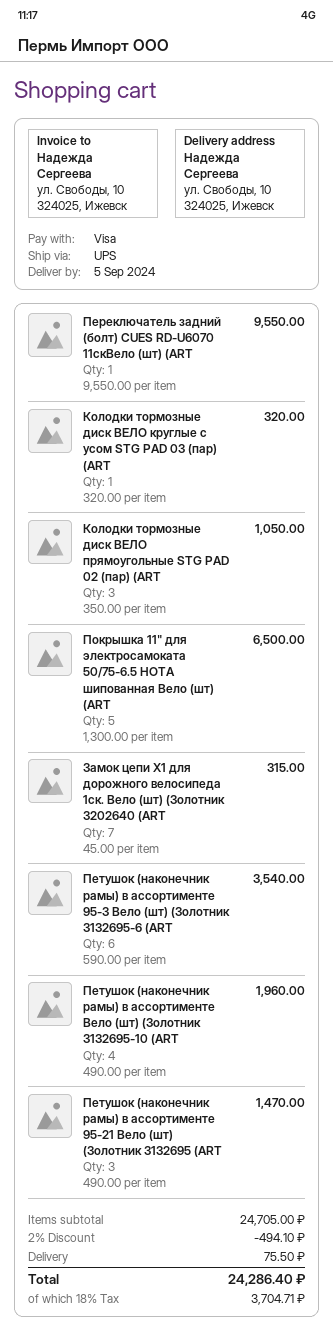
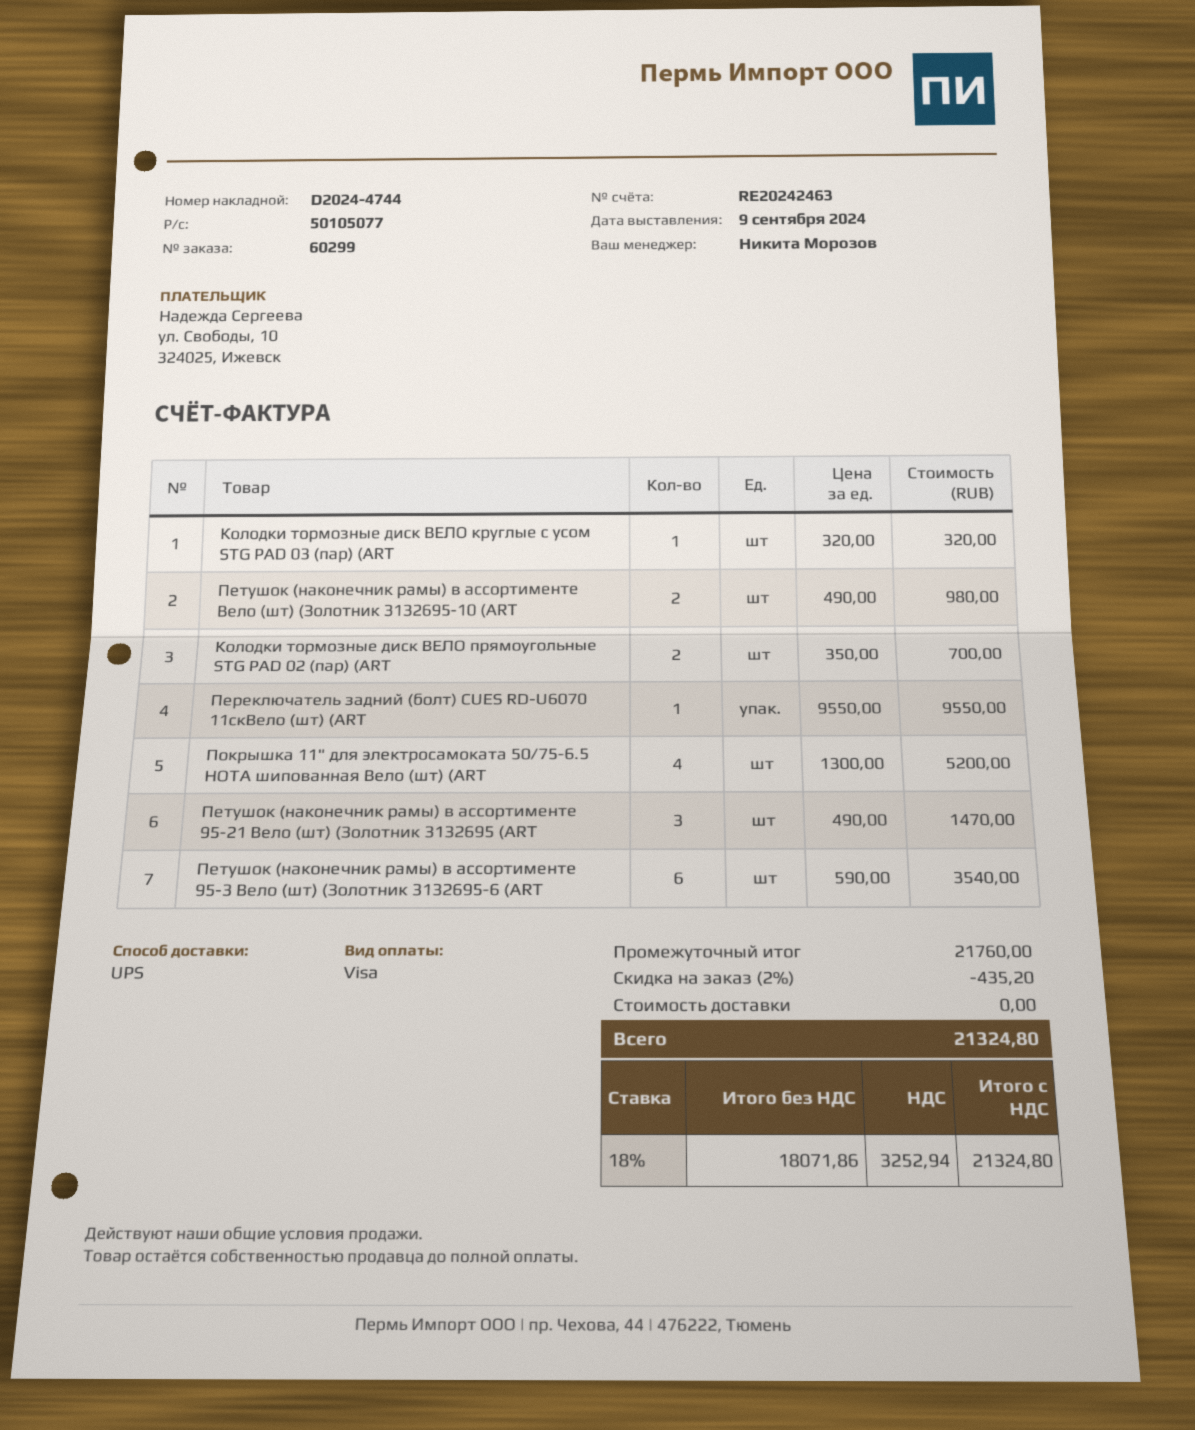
Колодки тормозные диск ВЕЛО прямоугольные STG PAD 02 (пар) (ART: 3 x 350.00 = 1050.00 -> 2 x 350.00 = 700.00
Покрышка 11" для электросамоката 50/75-6.5 HOTA шипованная Вело (шт) (ART: 5 x 1300.00 = 6500.00 -> 4 x 1300.00 = 5200.00
Замок цепи Х1 для дорожного велосипеда 1ск. Вело (шт) (Золотник 3202640 (ART: 7 x 45.00 = 315.00 -> none
Петушок (наконечник рамы) в ассортименте Вело (шт) (Золотник 3132695-10 (ART: 4 x 490.00 = 1960.00 -> 2 x 490.00 = 980.00
subtotal: 24705.00 -> 21760.00
discount: 2% = 494.10 -> 2% = 435.20
shipping: 75.50 -> 0.00
tax: 18% = 3704.71 -> 18% = 3252.94
total: 24286.40 -> 21324.80

